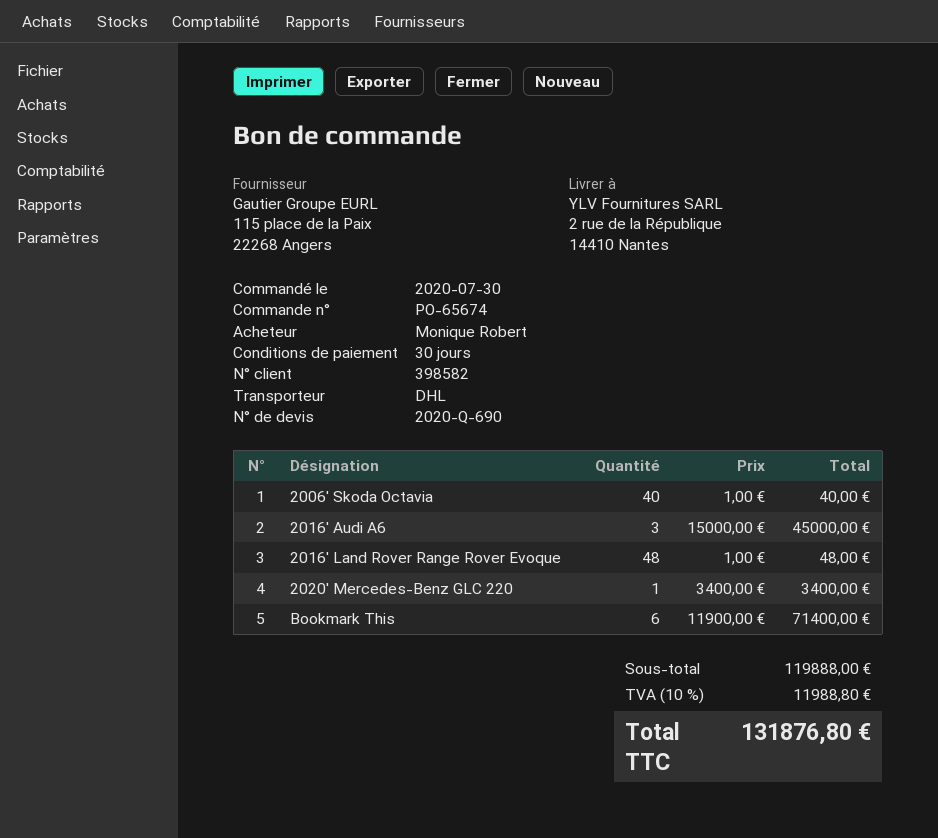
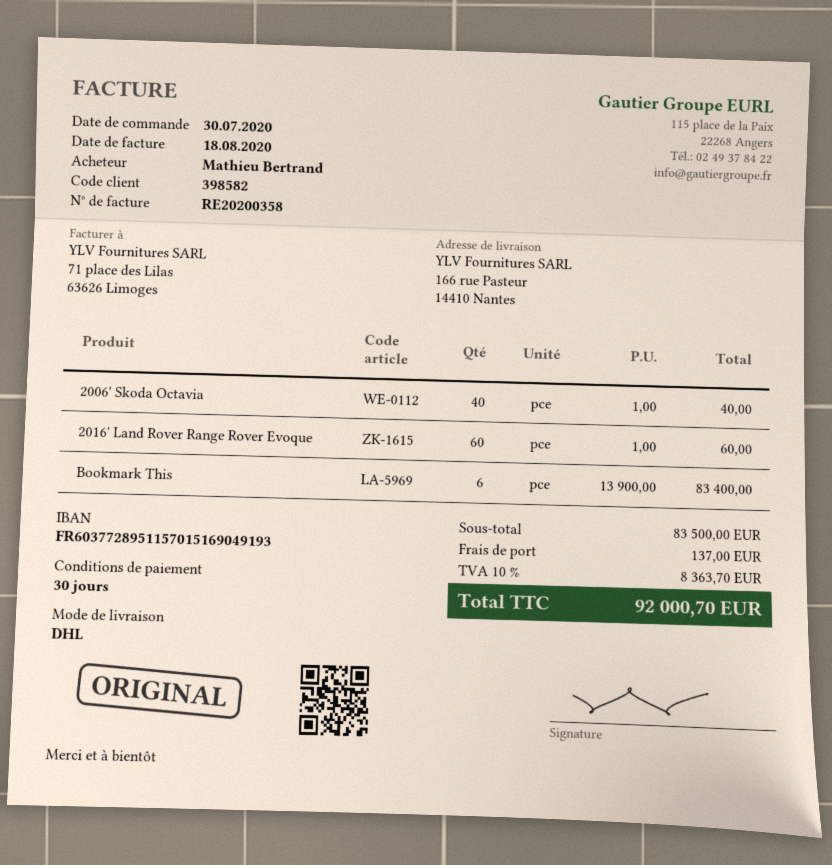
ordered by: Monique Robert -> Mathieu Bertrand
ship to: 2 rue de la République, 14410 Nantes -> 166 rue Pasteur, 14410 Nantes
2016' Audi A6: 3 x 15000.00 = 45000.00 -> none
2016' Land Rover Range Rover Evoque: 48 x 1.00 = 48.00 -> 60 x 1.00 = 60.00
2020' Mercedes-Benz GLC 220: 1 x 3400.00 = 3400.00 -> none
Bookmark This: 6 x 11900.00 = 71400.00 -> 6 x 13900.00 = 83400.00
subtotal: 119888.00 -> 83500.00
shipping: none -> 137.00
tax: 10% = 11988.80 -> 10% = 8363.70
total: 131876.80 -> 92000.70

